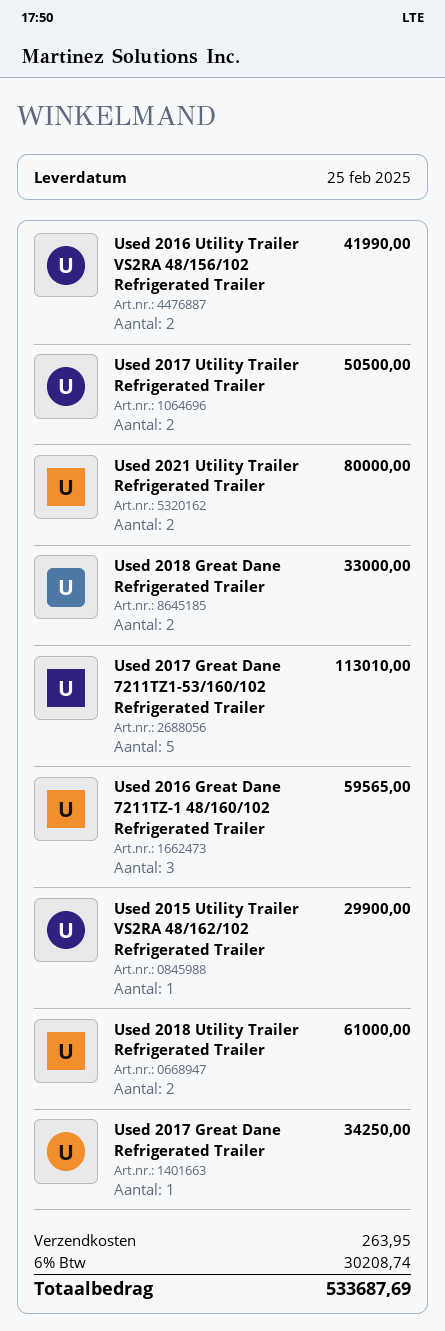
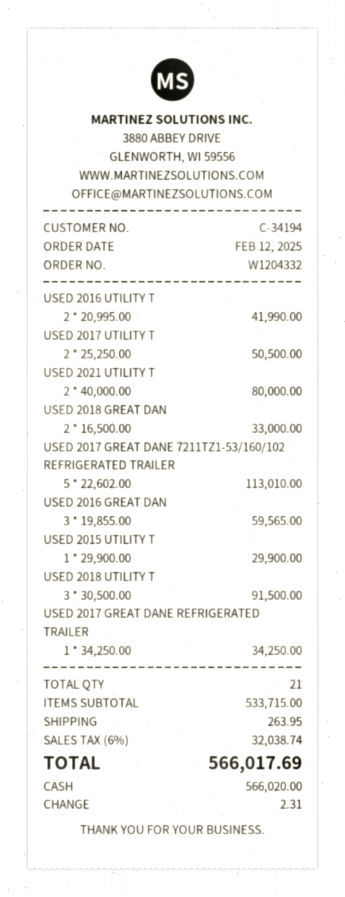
Used 2018 Utility Trailer Refrigerated Trailer: 2 for 61000.00 -> 3 for 91500.00
tax: 6% = 30208.74 -> 6% = 32038.74
total: 533687.69 -> 566017.69

